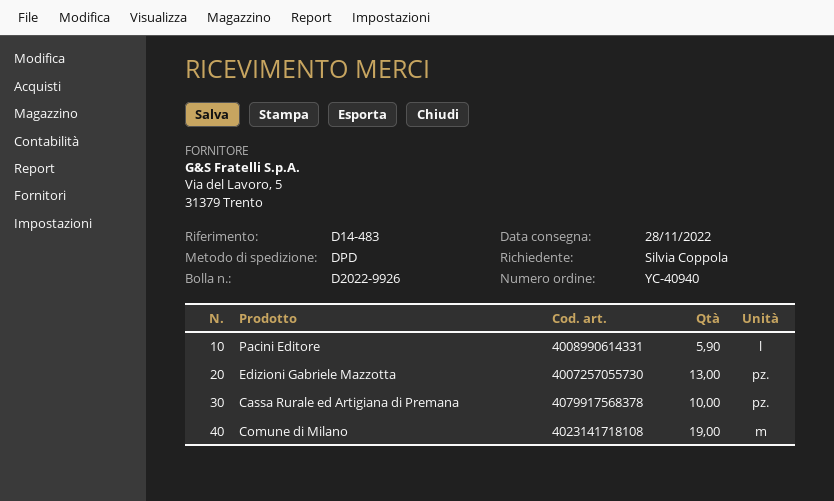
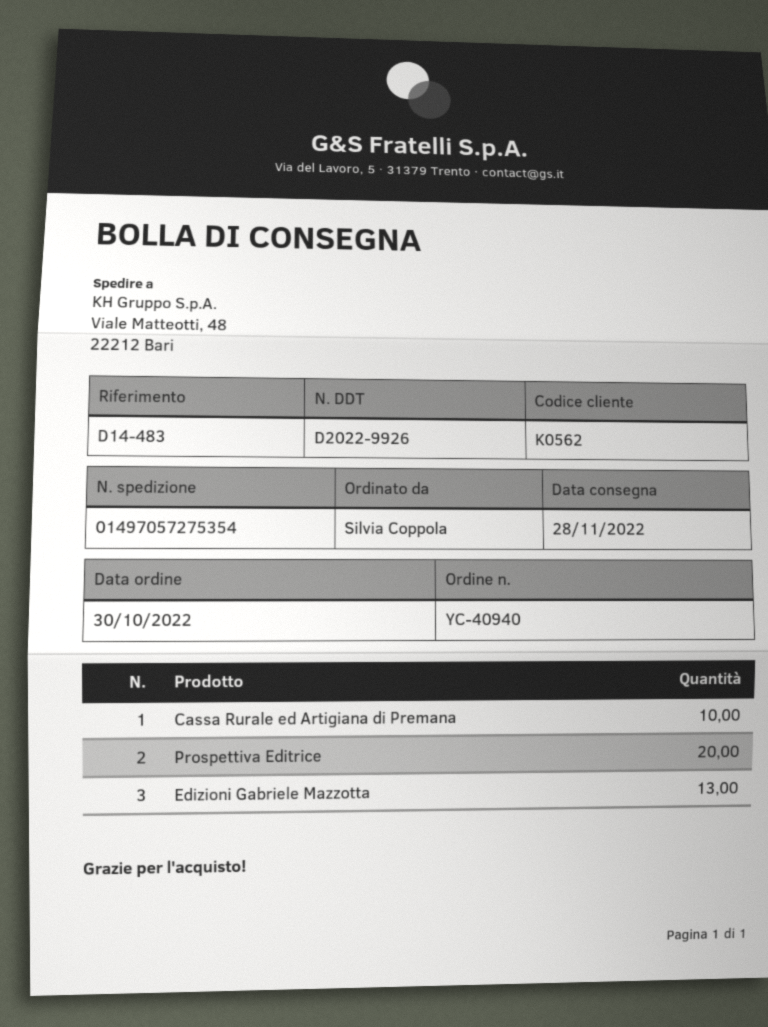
Pacini Editore: 5.9 -> none
Comune di Milano: 19 -> none
Prospettiva Editrice: none -> 20

